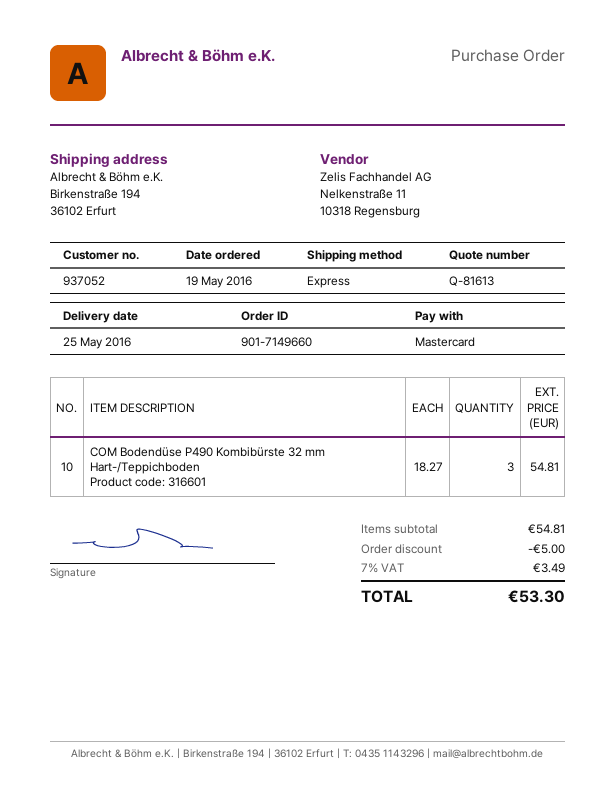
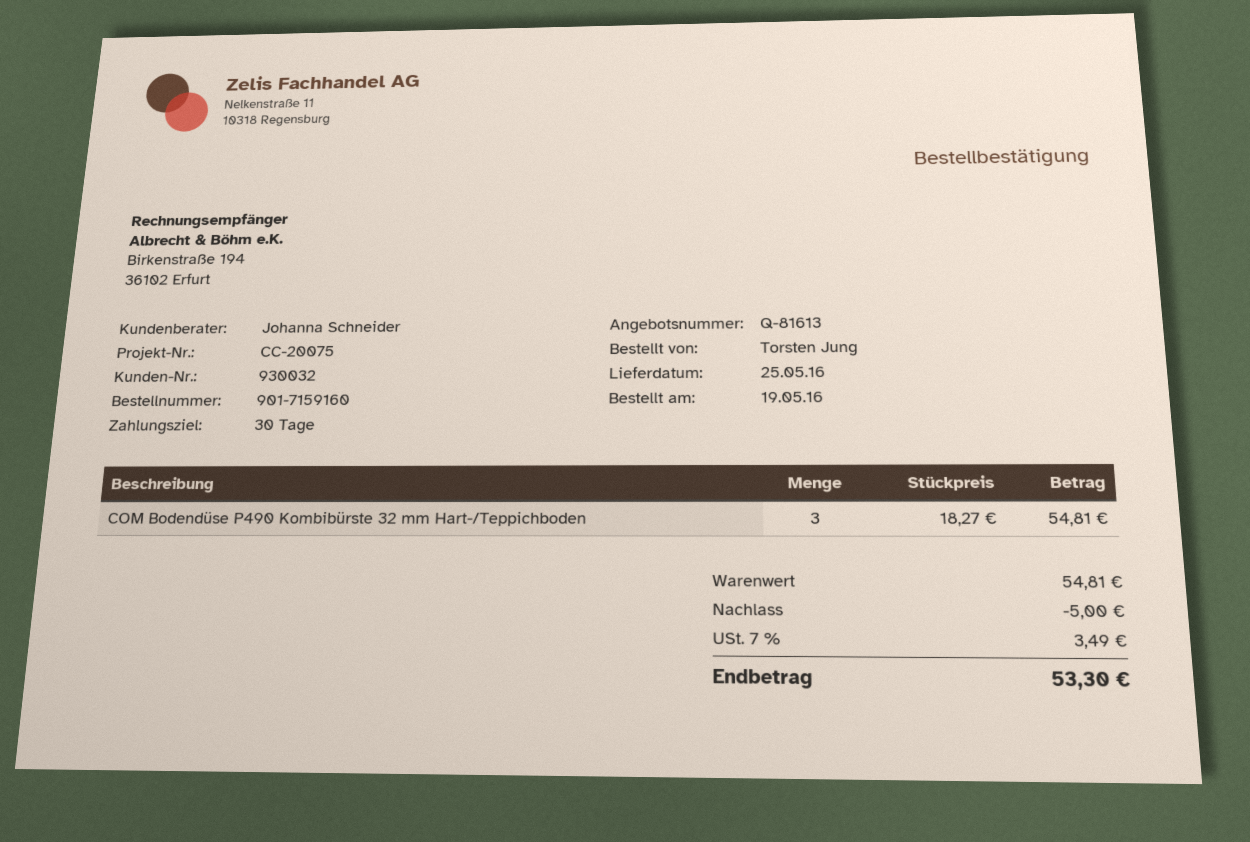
order number: 901-7149660 -> 901-7159160
customer number: 937052 -> 930032

